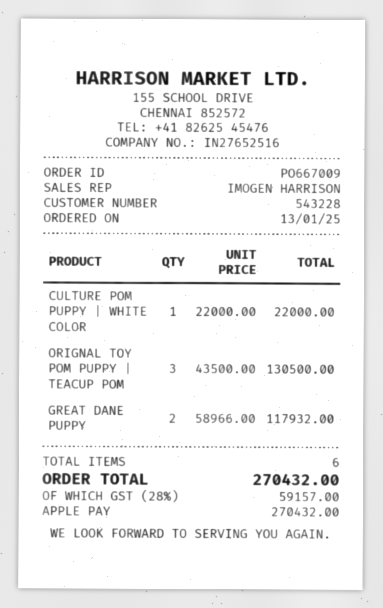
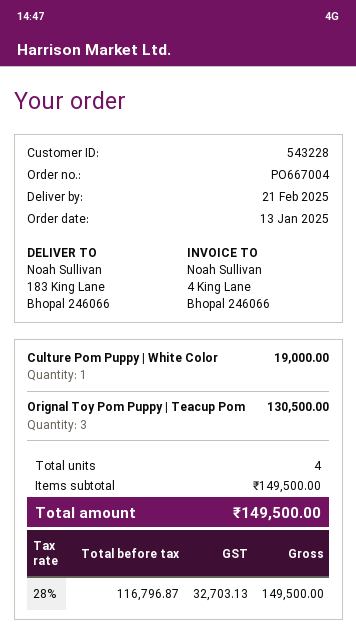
order number: PO667009 -> PO667004
CULTURE POM PUPPY | WHITE COLOR: 1 for 22000.00 -> 1 for 19000.00
GREAT DANE PUPPY: 2 for 117932.00 -> none
total quantity: 6 -> 4
tax: 28% = 59157.00 -> 28% = 32703.13
total: 270432.00 -> 149500.00

